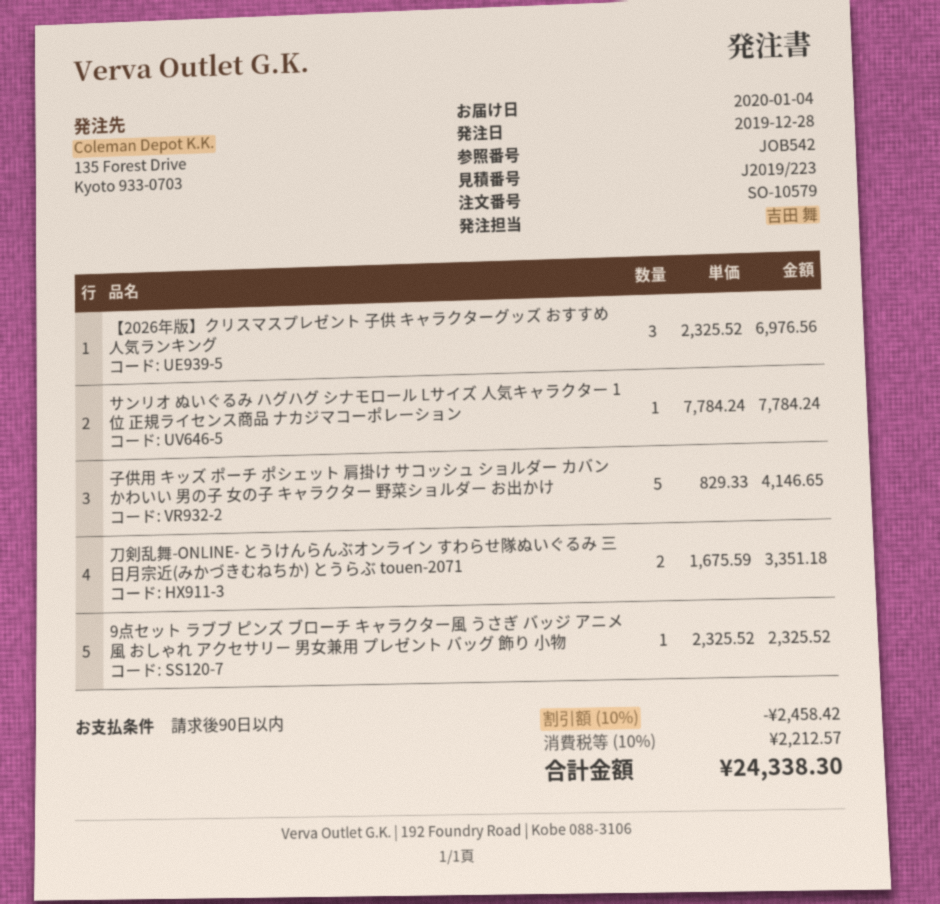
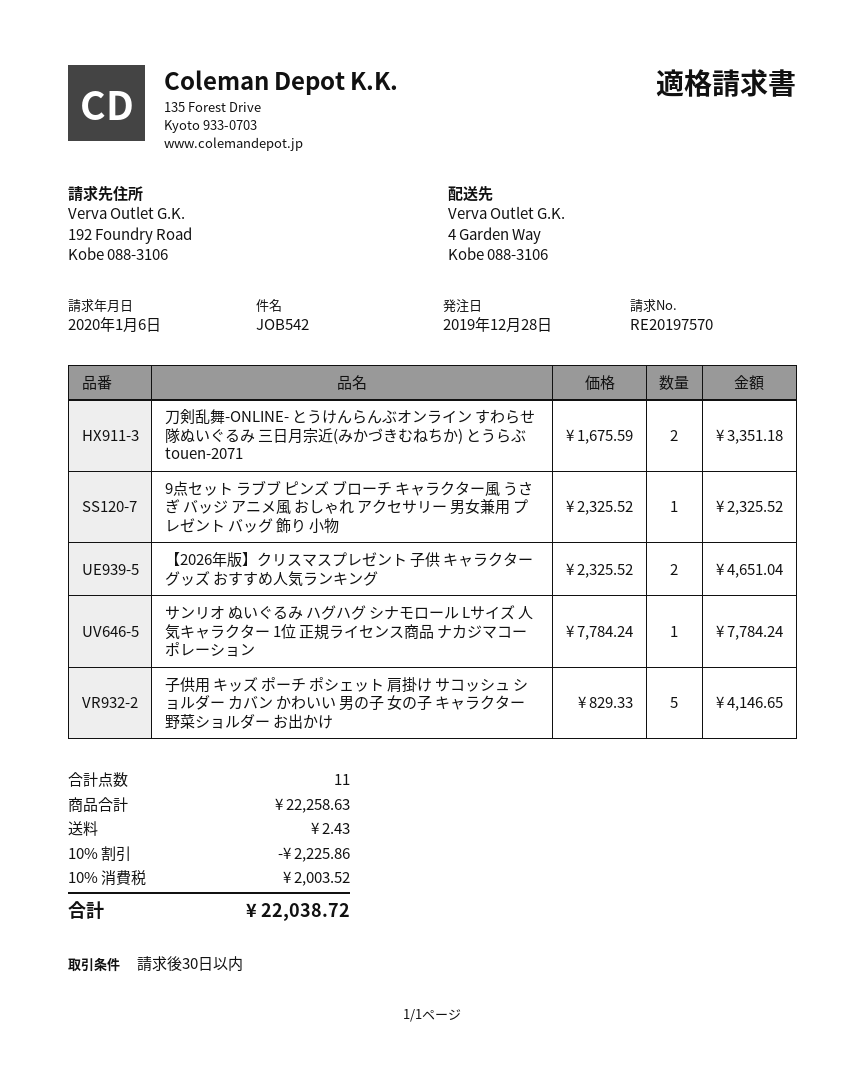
payment terms: 90 days -> 30 days
【2026年版】クリスマスプレゼント 子供 キャラクターグッズ おすすめ人気ランキング: 3 x 2325.52 = 6976.56 -> 2 x 2325.52 = 4651.04
discount: 10% = 2458.42 -> 10% = 2225.86
shipping: none -> 2.43
tax: 10% = 2212.57 -> 10% = 2003.52
total: 24338.30 -> 22038.72

